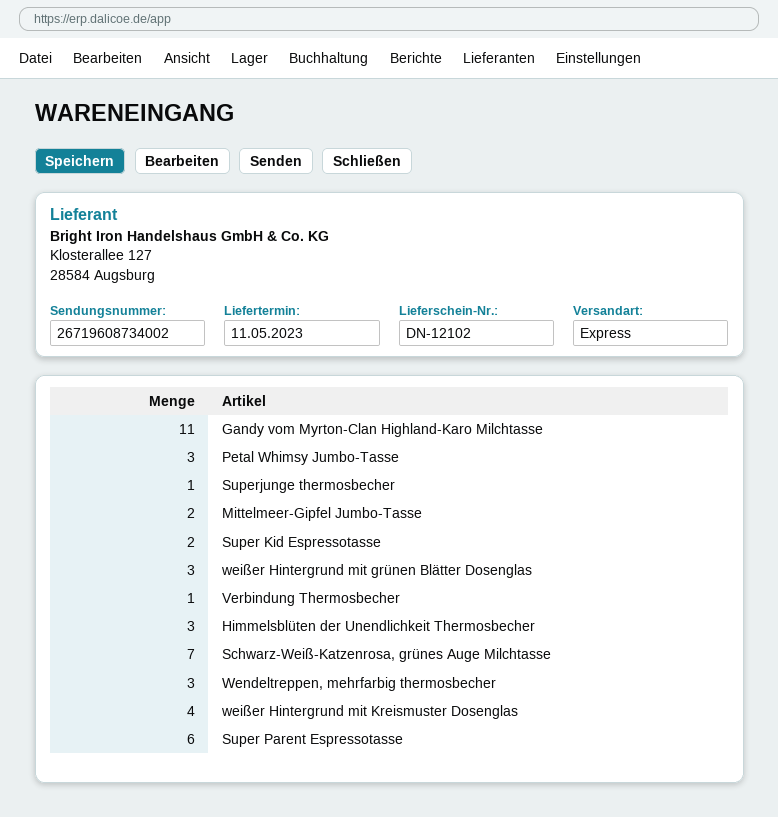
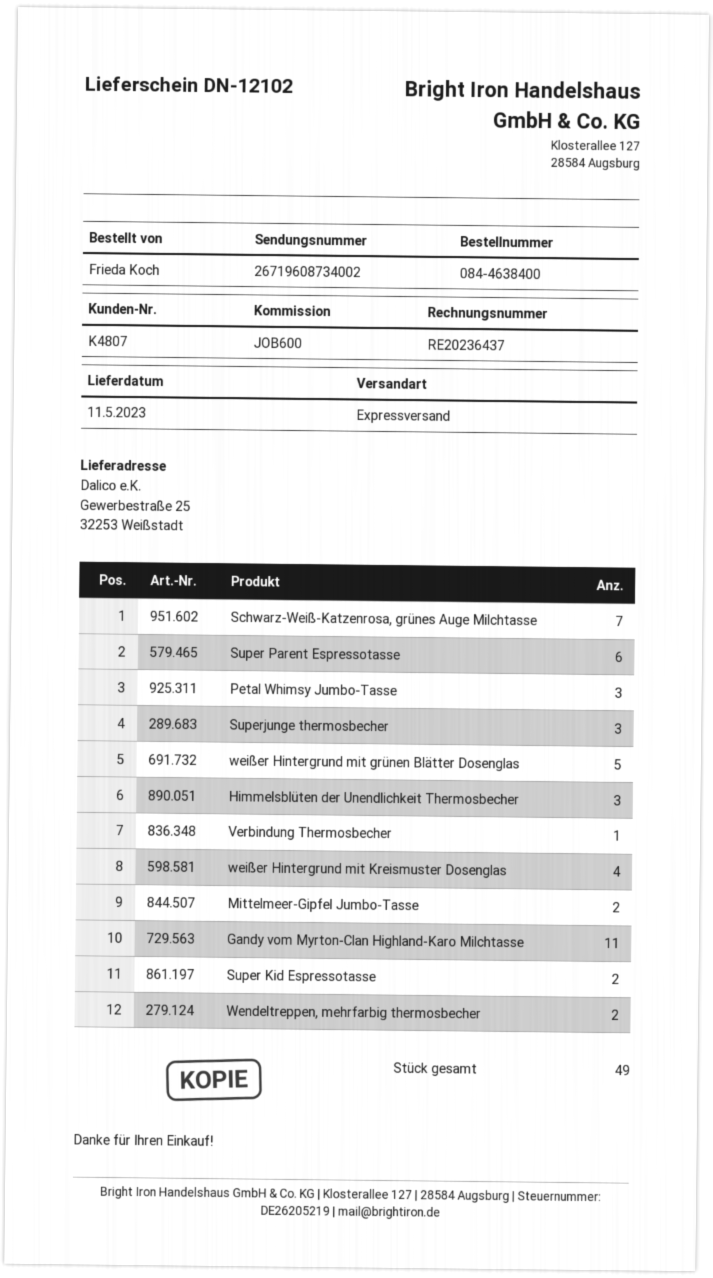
Superjunge thermosbecher: 1 -> 3
weißer Hintergrund mit grünen Blätter Dosenglas: 3 -> 5
Wendeltreppen, mehrfarbig thermosbecher: 3 -> 2

